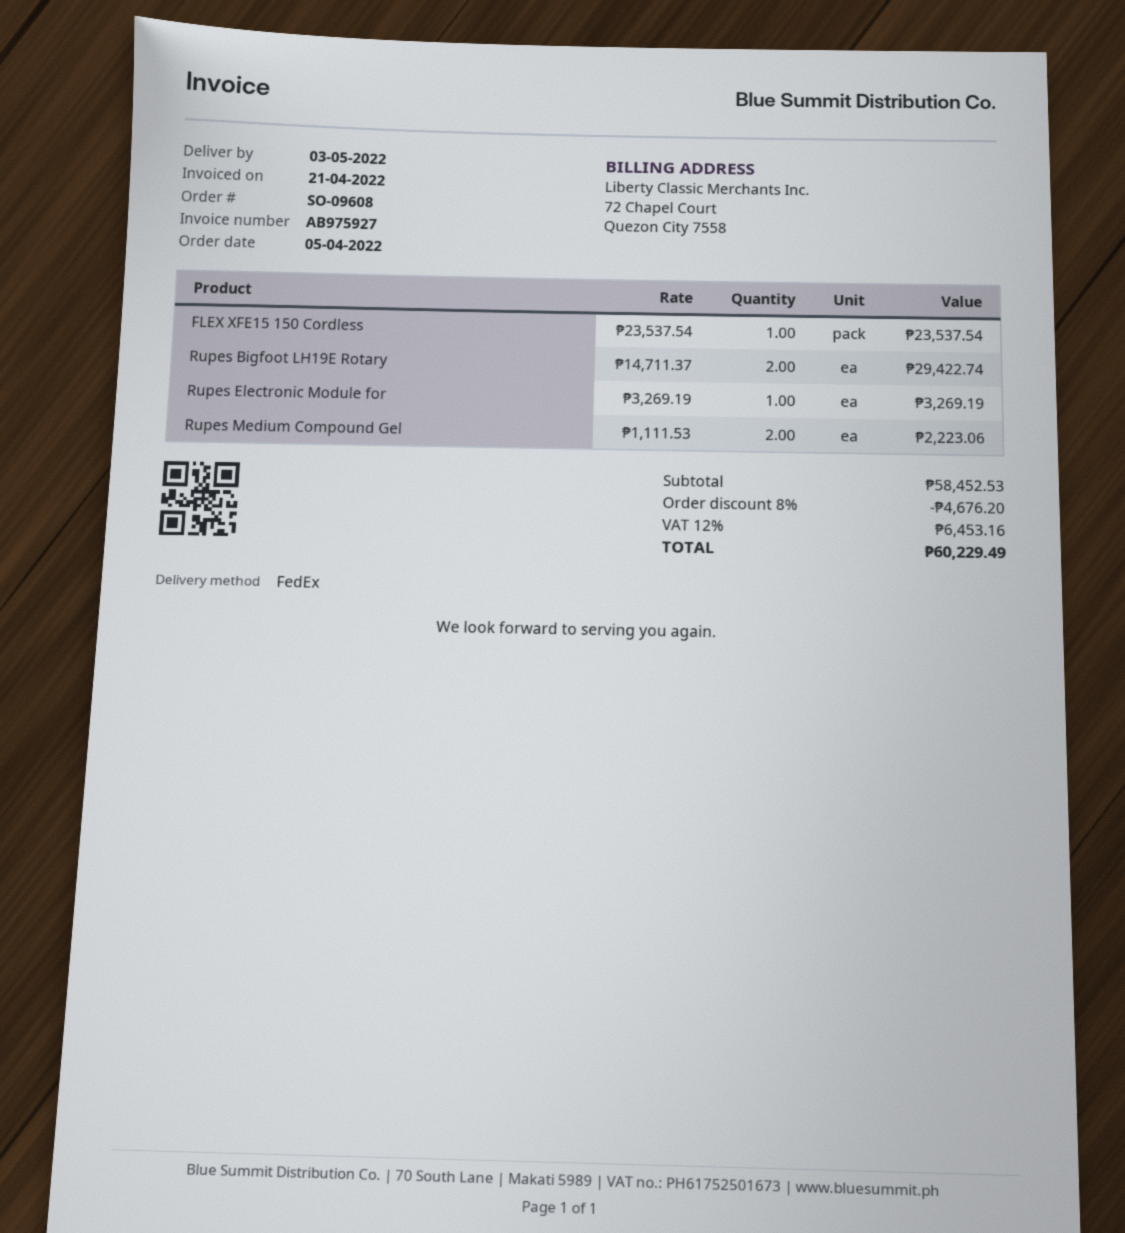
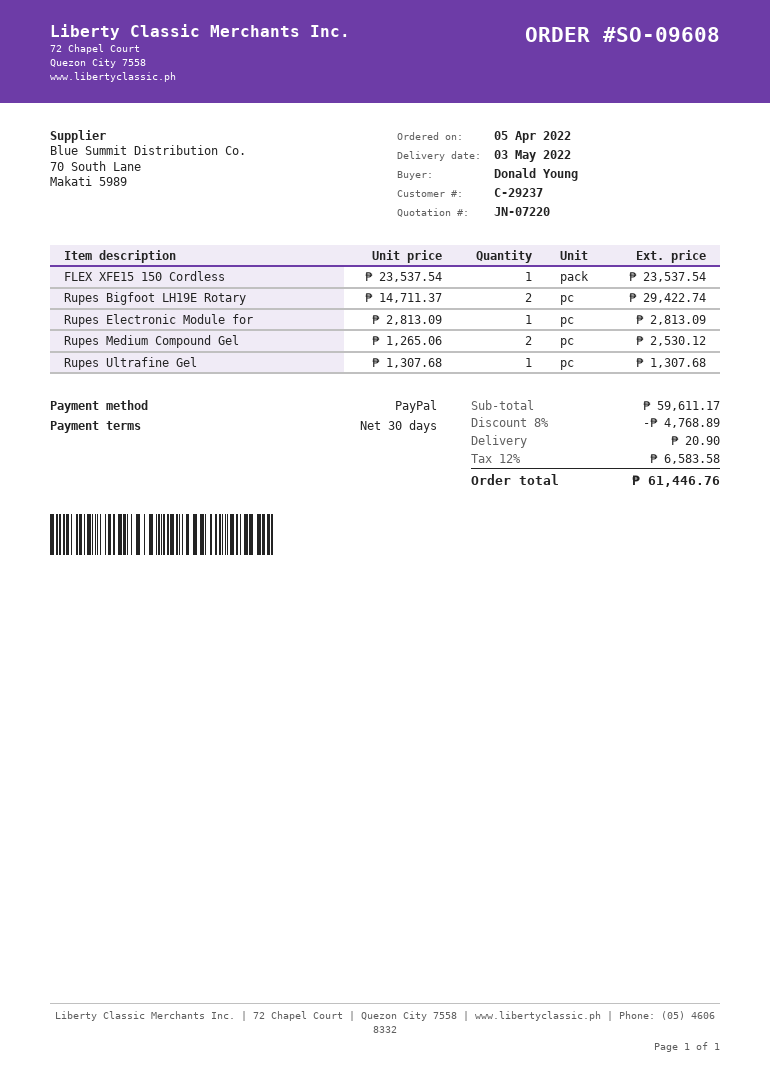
Rupes Electronic Module for: 1 x 3269.19 = 3269.19 -> 1 x 2813.09 = 2813.09
Rupes Medium Compound Gel: 2 x 1111.53 = 2223.06 -> 2 x 1265.06 = 2530.12
Rupes Ultrafine Gel: none -> 1 x 1307.68 = 1307.68
subtotal: 58452.53 -> 59611.17
discount: 8% = 4676.20 -> 8% = 4768.89
shipping: none -> 20.90
tax: 12% = 6453.16 -> 12% = 6583.58
total: 60229.49 -> 61446.76

